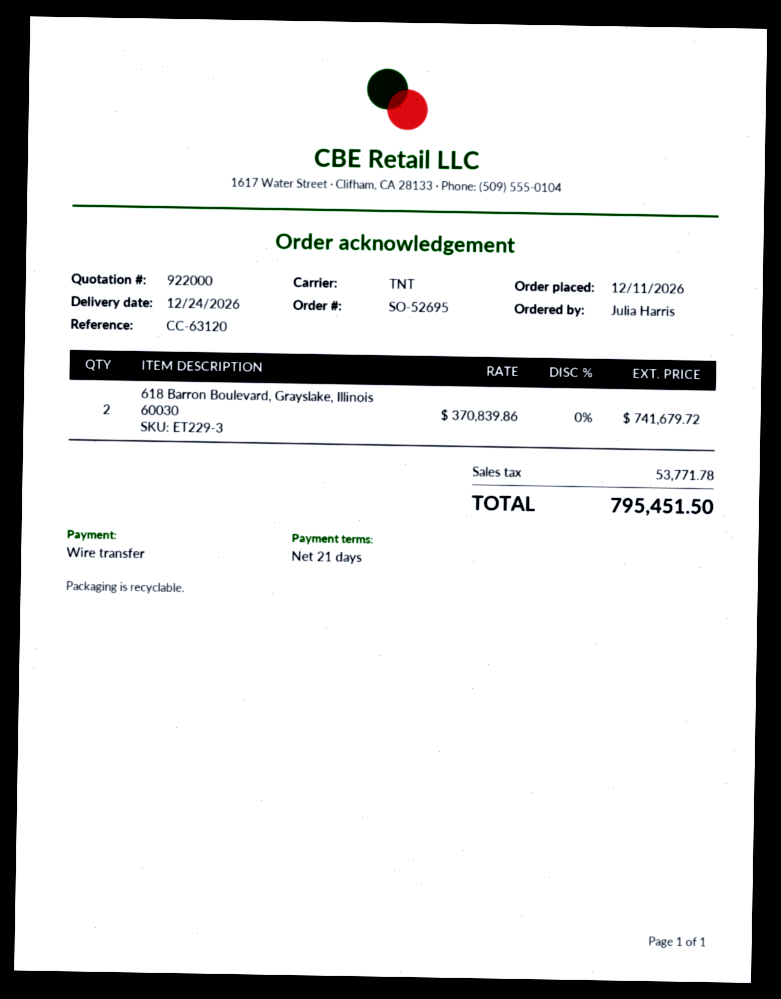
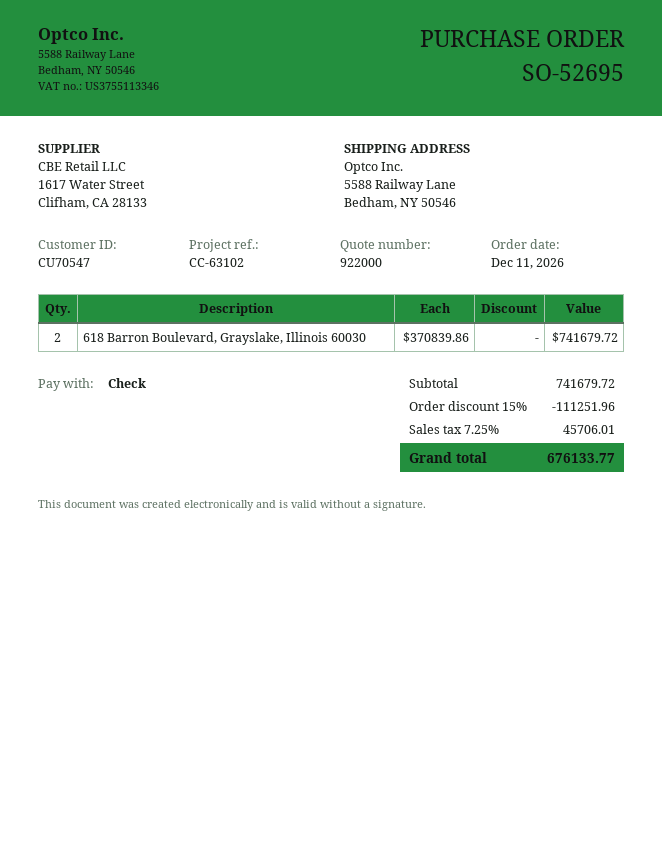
reference: CC-63120 -> CC-63102
payment method: bank transfer -> cheque
discount: none -> 15% = 111251.96
tax: 53771.78 -> 45706.01
total: 795451.50 -> 676133.77

